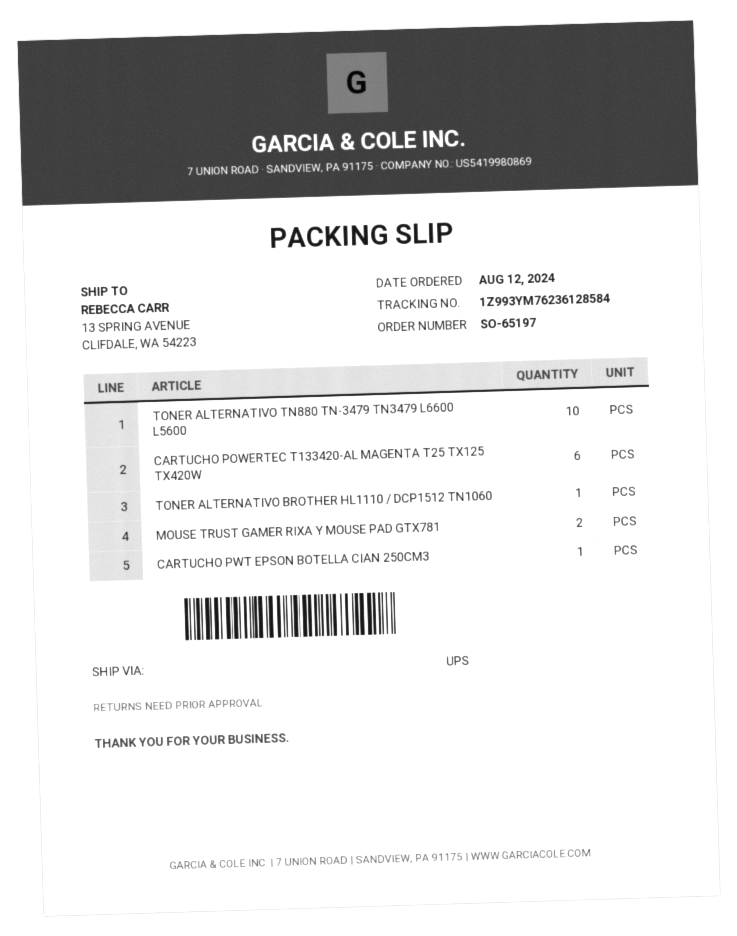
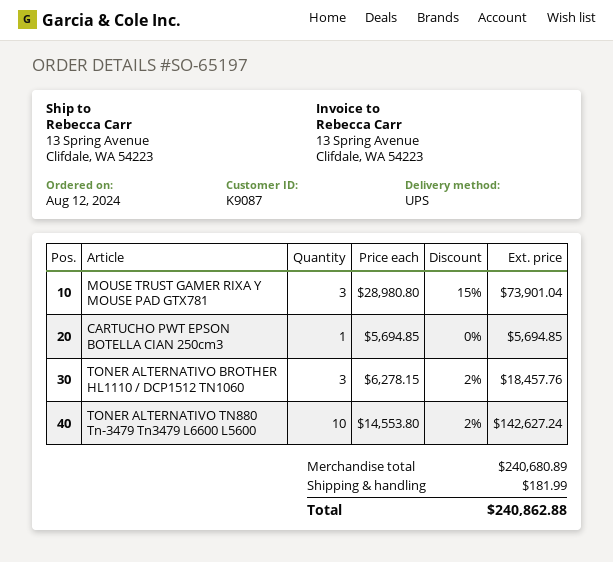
CARTUCHO POWERTEC T133420-AL MAGENTA T25 TX125 TX420W: 6 -> none
TONER ALTERNATIVO BROTHER HL1110 / DCP1512 TN1060: 1 -> 3
MOUSE TRUST GAMER RIXA Y MOUSE PAD GTX781: 2 -> 3

